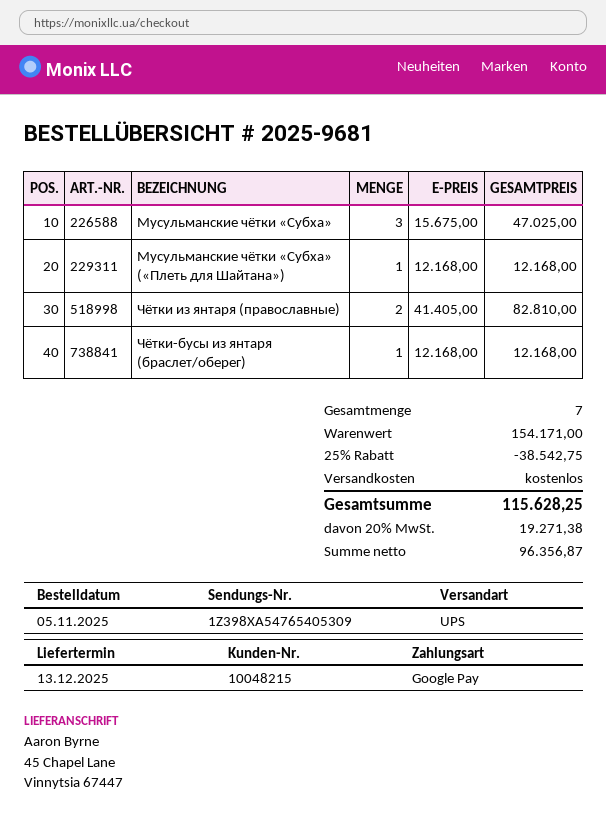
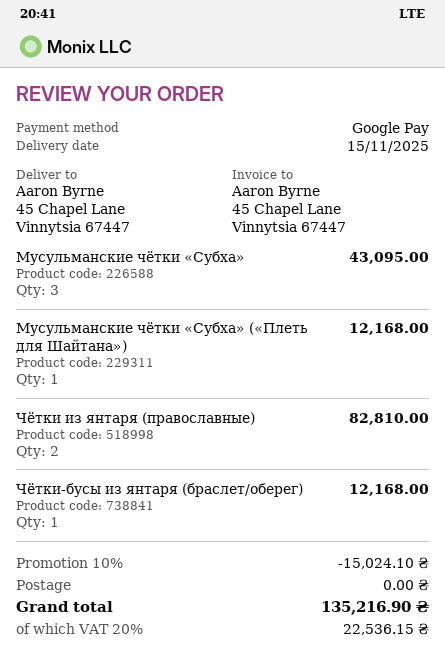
delivery date: 2025-12-13 -> 2025-11-15
Мусульманские чётки «Субха»: 3 for 47025.00 -> 3 for 43095.00
discount: 25% = 38542.75 -> 10% = 15024.10
tax: 20% = 19271.38 -> 20% = 22536.15
total: 115628.25 -> 135216.90

